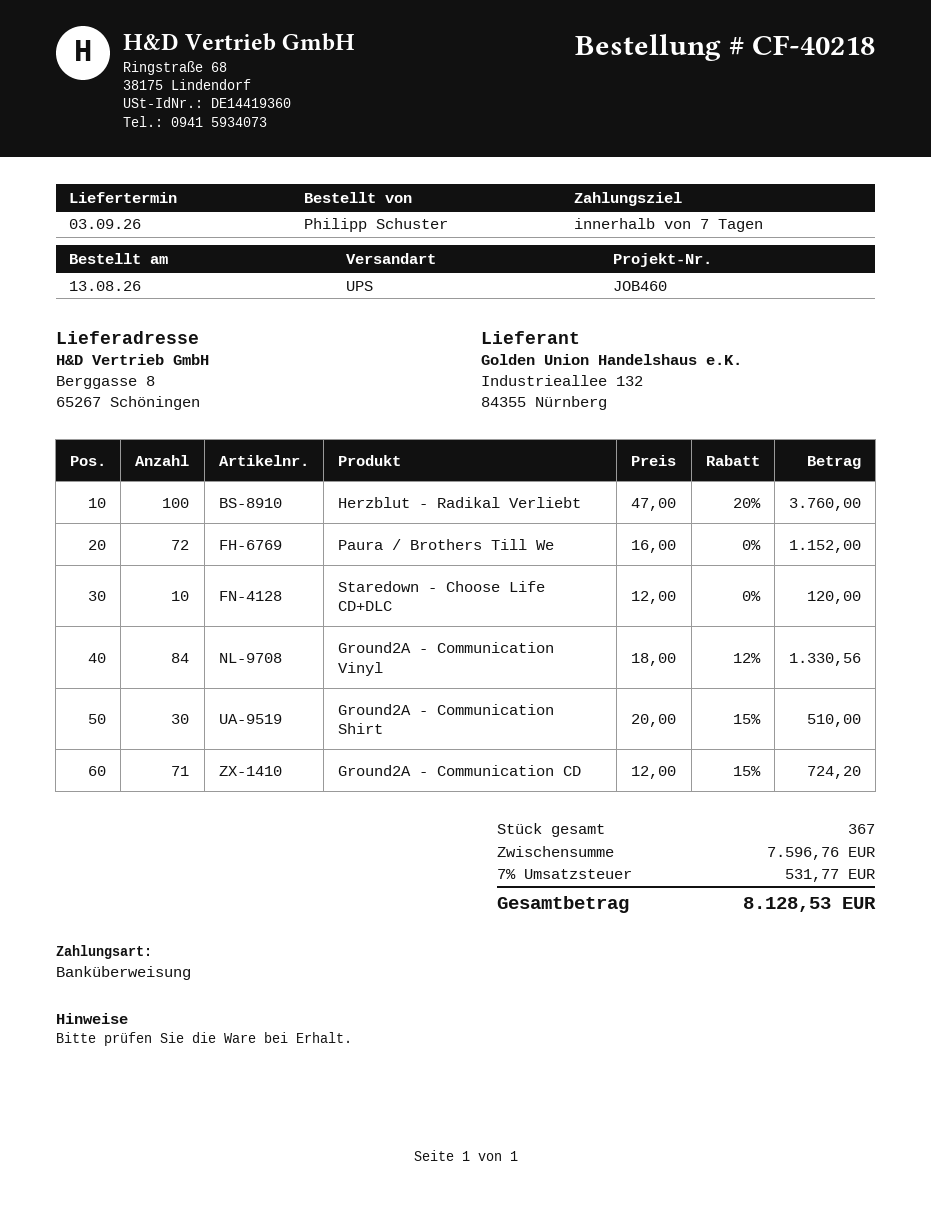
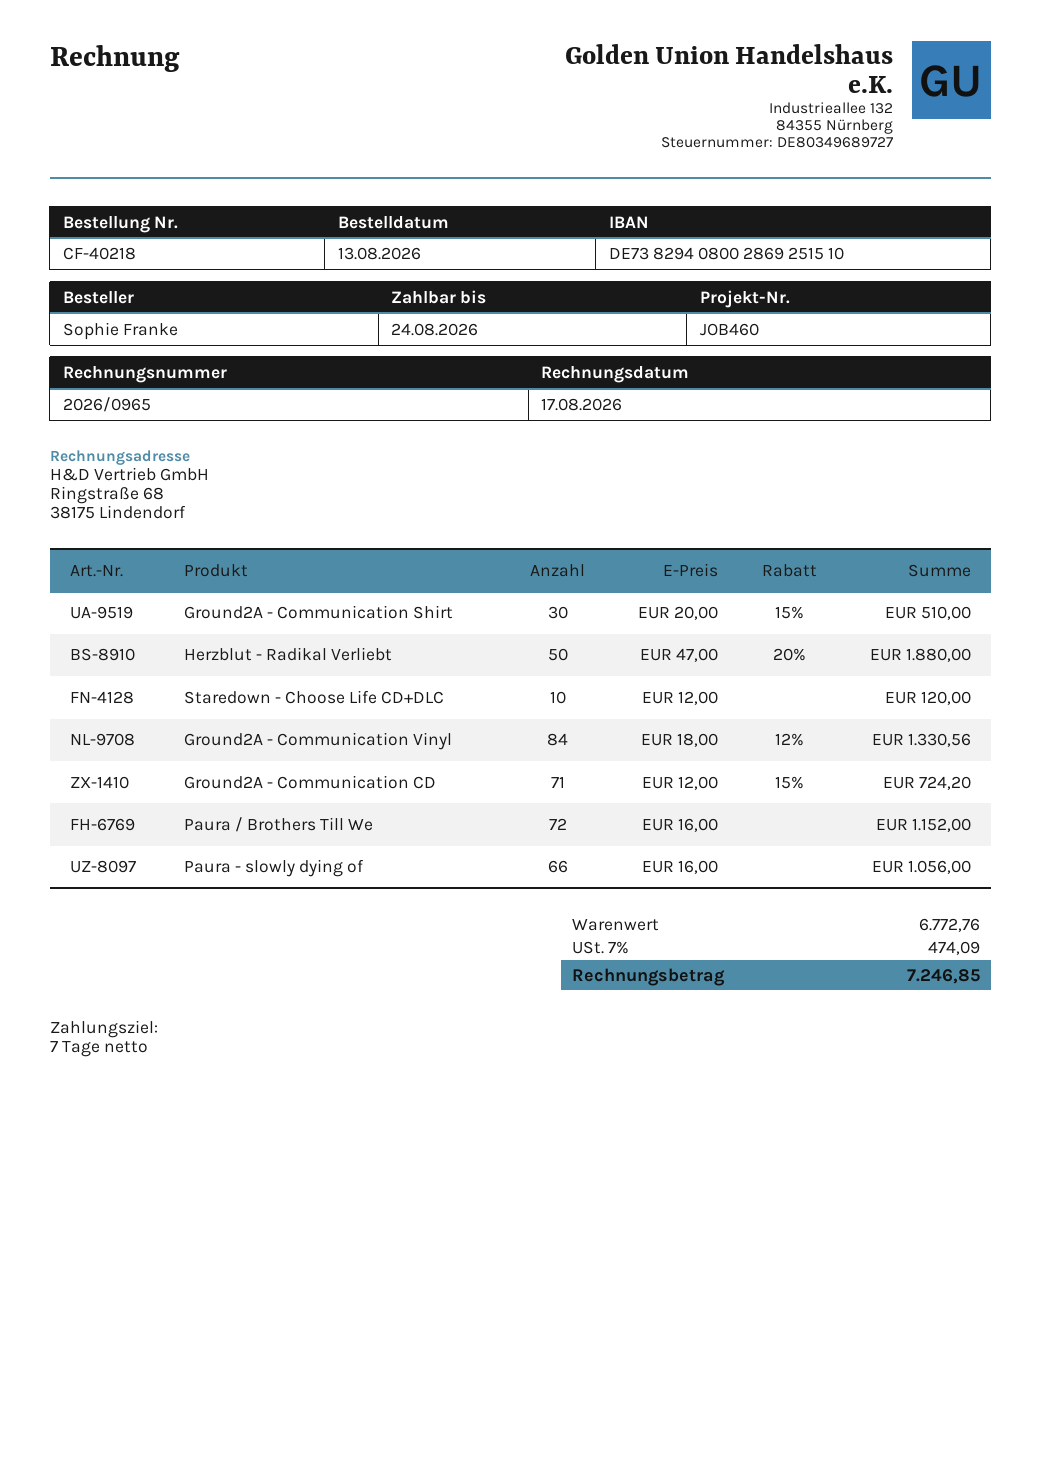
ordered by: Philipp Schuster -> Sophie Franke
Herzblut - Radikal Verliebt: 100 x 47.00 - 20% = 3760.00 -> 50 x 47.00 - 20% = 1880.00
Paura - slowly dying of: none -> 66 x 16.00 = 1056.00
subtotal: 7596.76 -> 6772.76
tax: 7% = 531.77 -> 7% = 474.09
total: 8128.53 -> 7246.85

